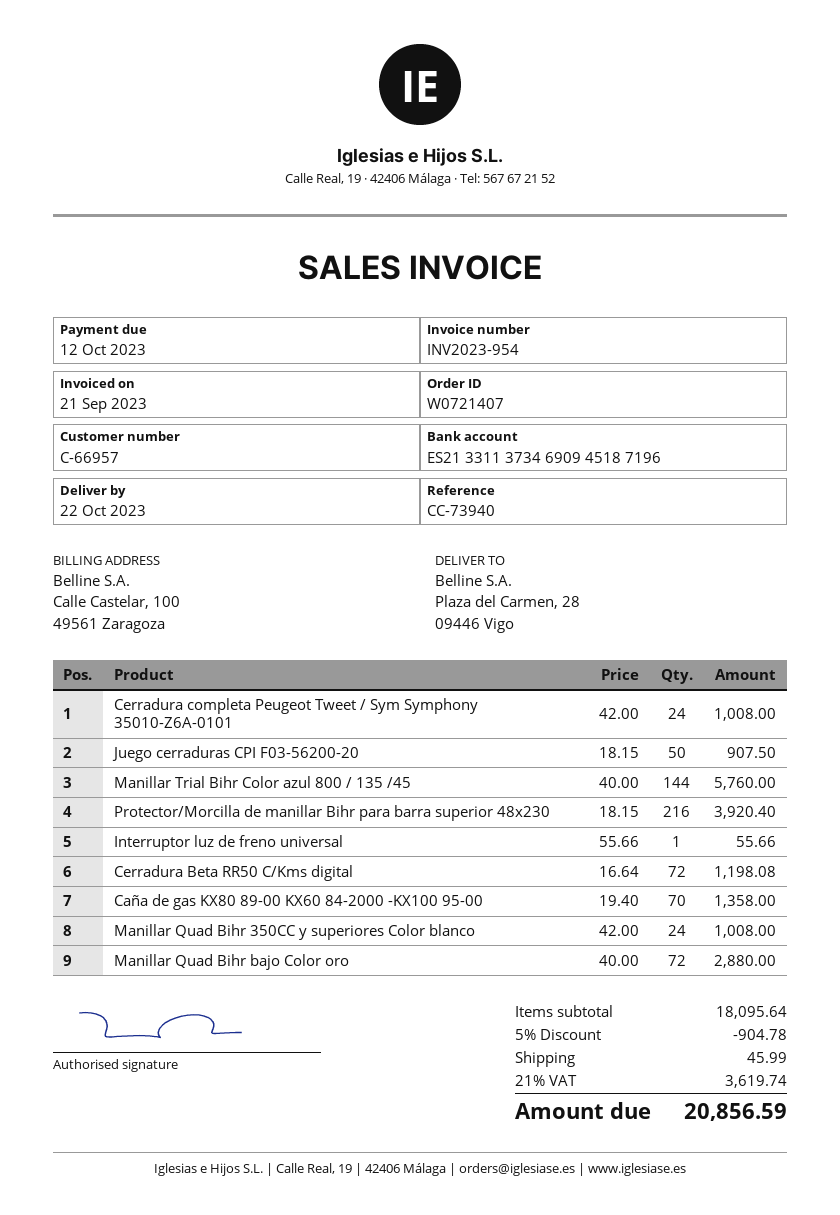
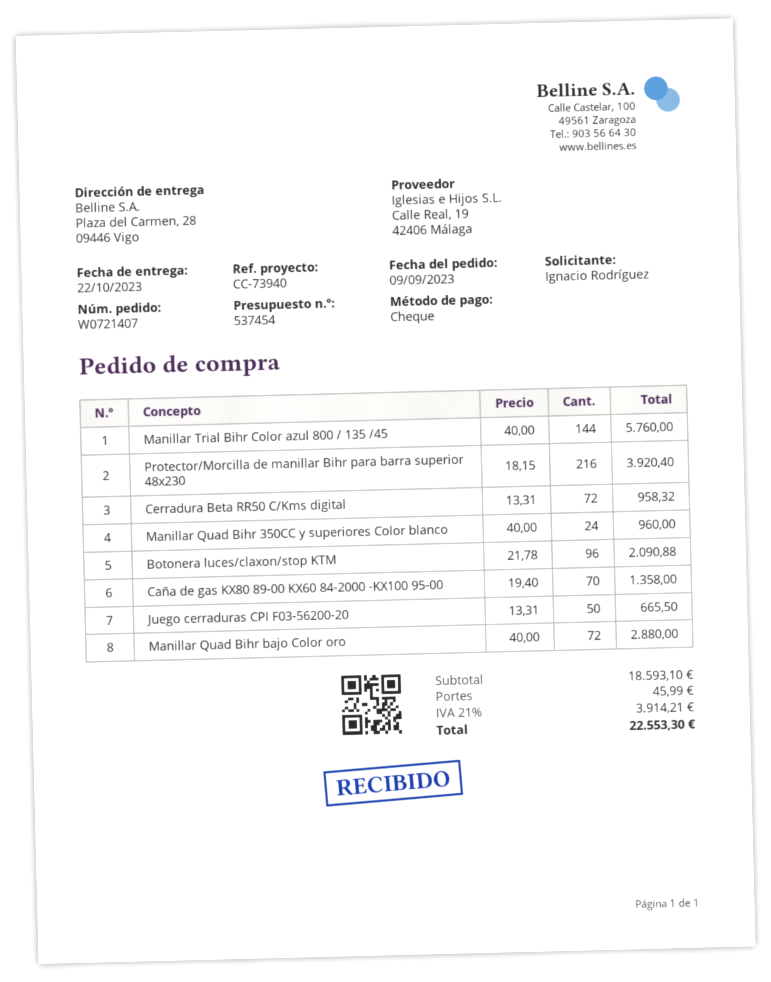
Cerradura completa Peugeot Tweet / Sym Symphony 35010-Z6A-0101: 24 x 42.00 = 1008.00 -> none
Juego cerraduras CPI F03-56200-20: 50 x 18.15 = 907.50 -> 50 x 13.31 = 665.50
Interruptor luz de freno universal: 1 x 55.66 = 55.66 -> none
Cerradura Beta RR50 C/Kms digital: 72 x 16.64 = 1198.08 -> 72 x 13.31 = 958.32
Manillar Quad Bihr 350CC y superiores Color blanco: 24 x 42.00 = 1008.00 -> 24 x 40.00 = 960.00
Botonera luces/claxon/stop KTM: none -> 96 x 21.78 = 2090.88
subtotal: 18095.64 -> 18593.10
discount: 5% = 904.78 -> none
tax: 21% = 3619.74 -> 21% = 3914.21
total: 20856.59 -> 22553.30

